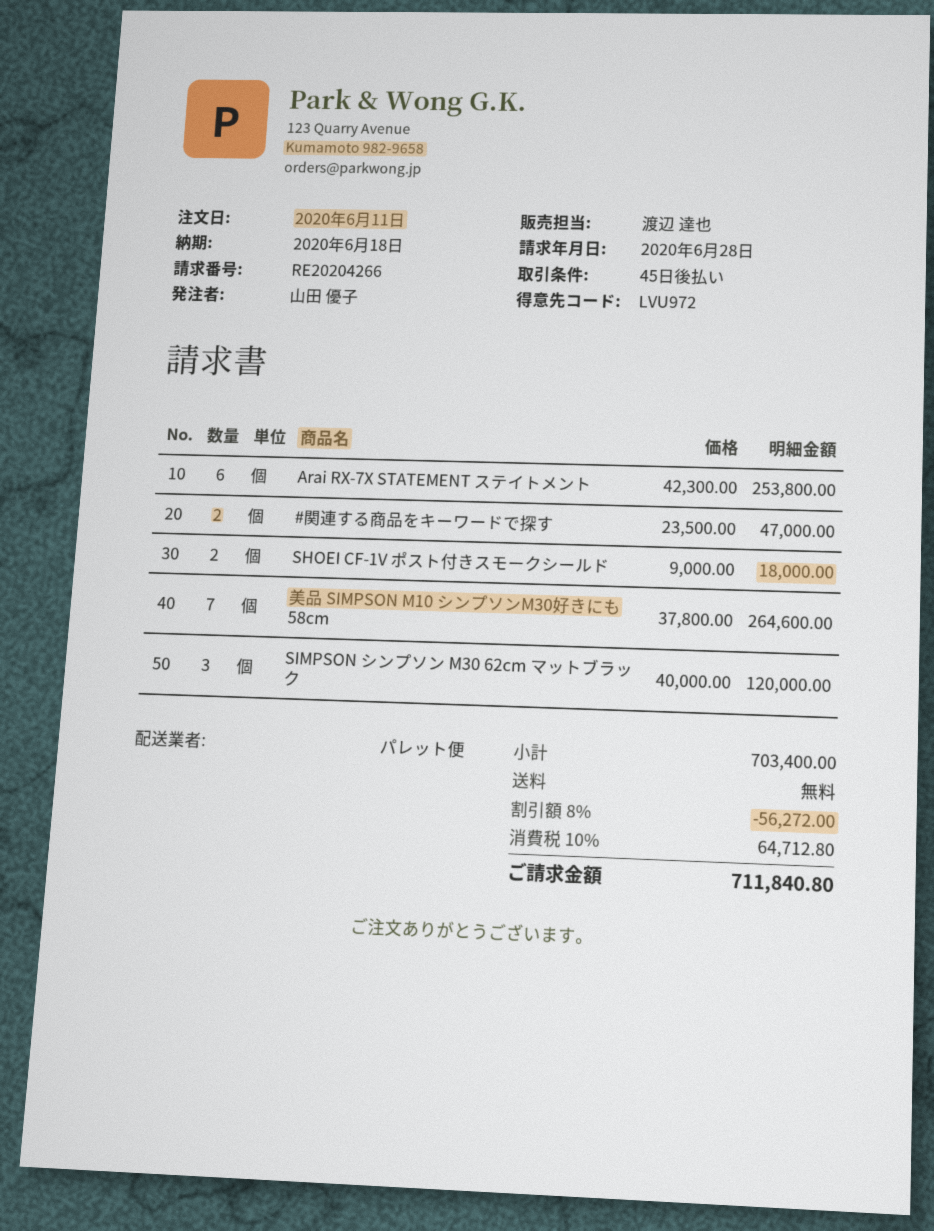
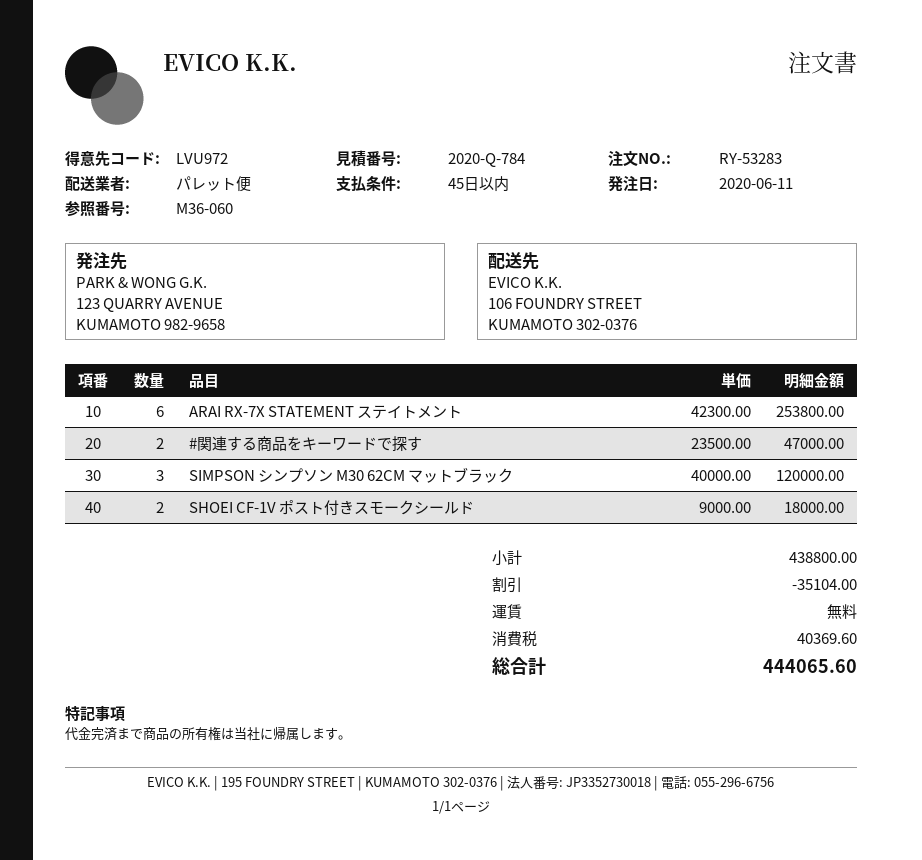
美品 SIMPSON M10 シンプソンM30好きにも 58cm: 7 x 37800.00 = 264600.00 -> none
subtotal: 703400.00 -> 438800.00
discount: 56272.00 -> 35104.00
tax: 64712.80 -> 40369.60
total: 711840.80 -> 444065.60

